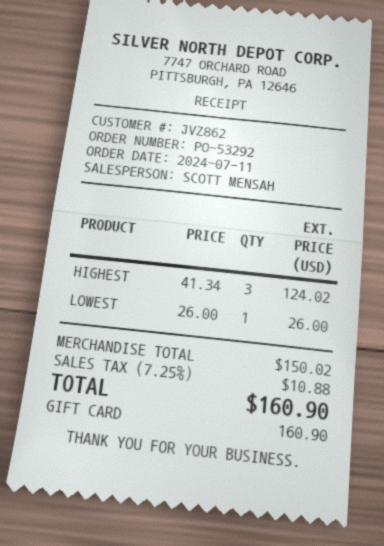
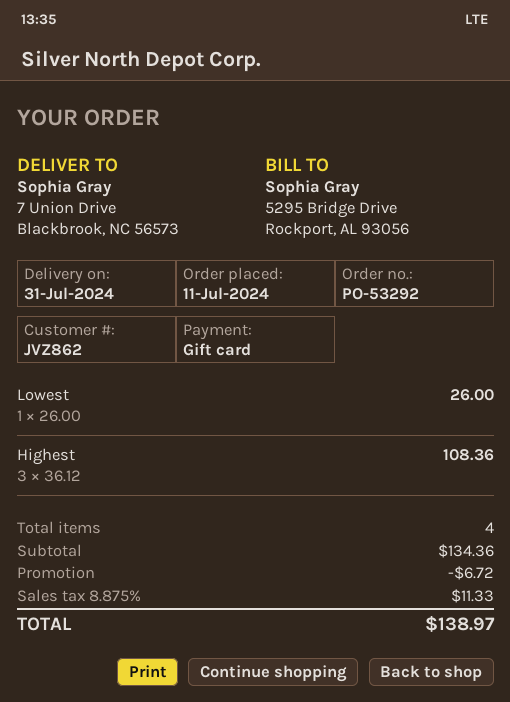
HIGHEST: 3 x 41.34 = 124.02 -> 3 x 36.12 = 108.36
subtotal: 150.02 -> 134.36
discount: none -> 6.72
tax: 7.25% = 10.88 -> 8.875% = 11.33
total: 160.90 -> 138.97

